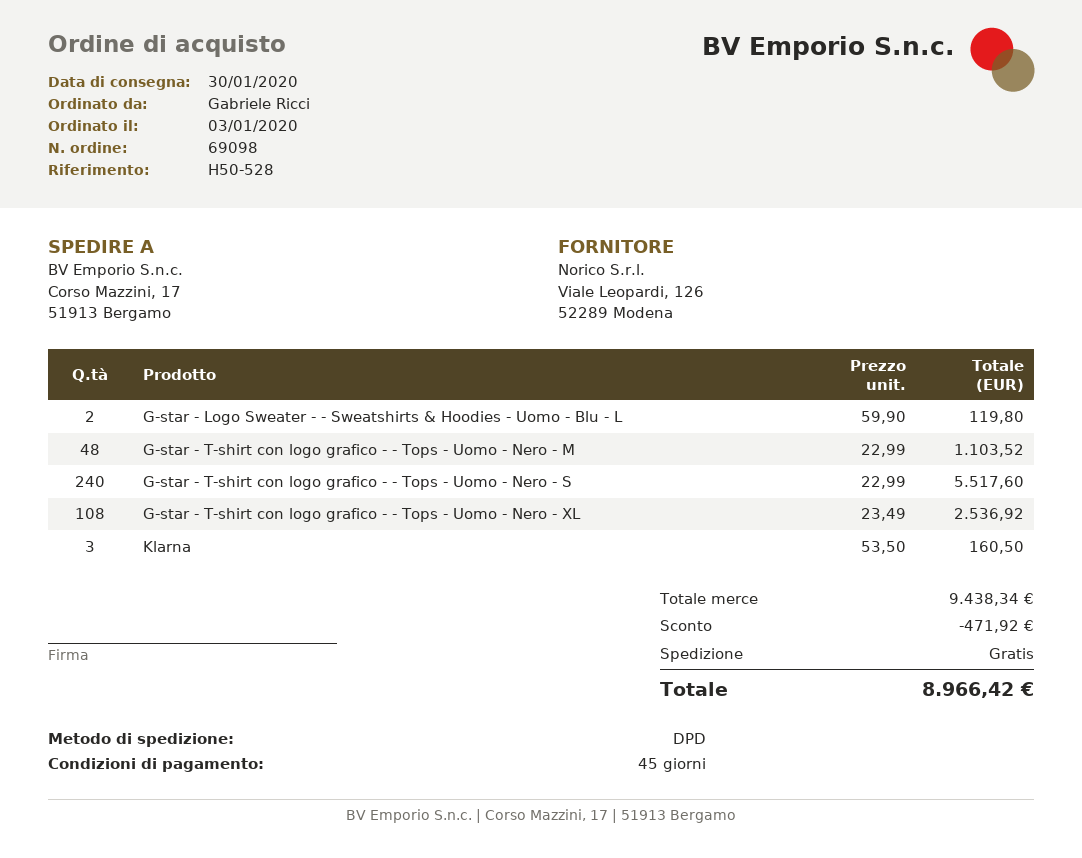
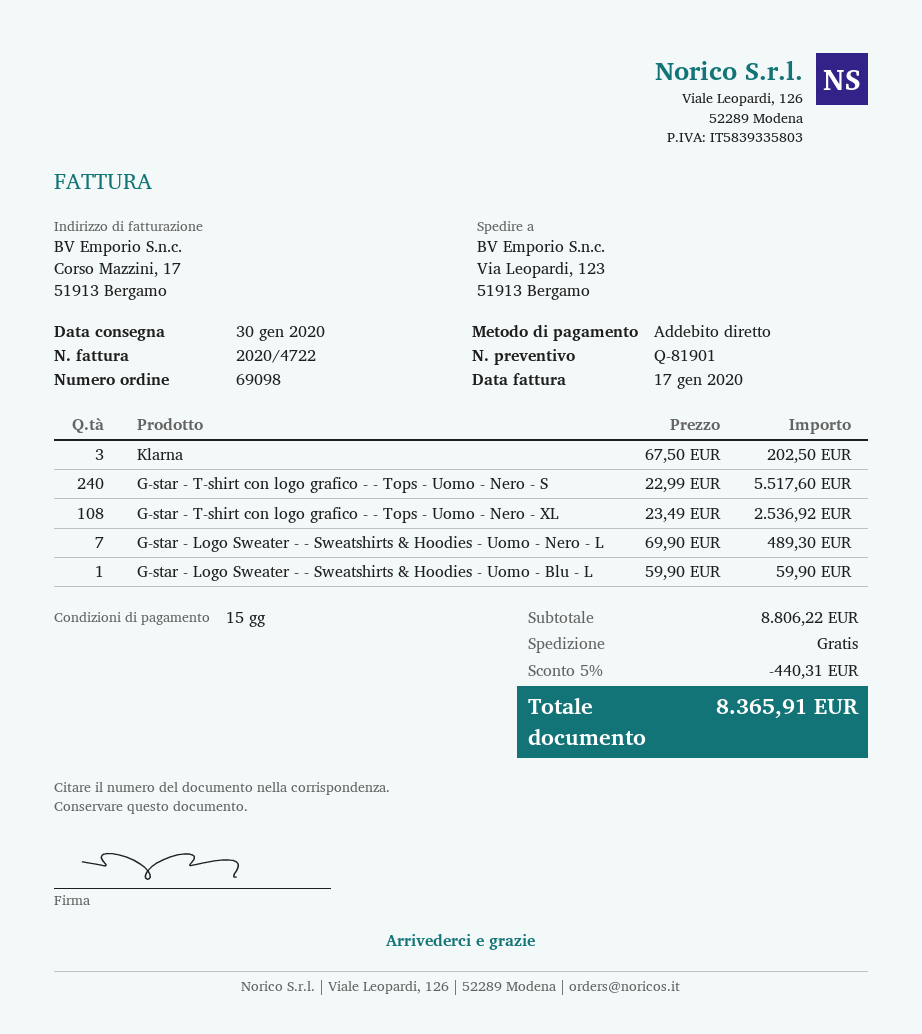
payment terms: 45 days -> 15 days
ship to: Corso Mazzini, 17, 51913 Bergamo -> Via Leopardi, 123, 51913 Bergamo
G-star - Logo Sweater - - Sweatshirts & Hoodies - Uomo - Blu - L: 2 x 59.90 = 119.80 -> 1 x 59.90 = 59.90
G-star - T-shirt con logo grafico - - Tops - Uomo - Nero - M: 48 x 22.99 = 1103.52 -> none
Klarna: 3 x 53.50 = 160.50 -> 3 x 67.50 = 202.50
G-star - Logo Sweater - - Sweatshirts & Hoodies - Uomo - Nero - L: none -> 7 x 69.90 = 489.30
subtotal: 9438.34 -> 8806.22
discount: 471.92 -> 440.31
total: 8966.42 -> 8365.91

